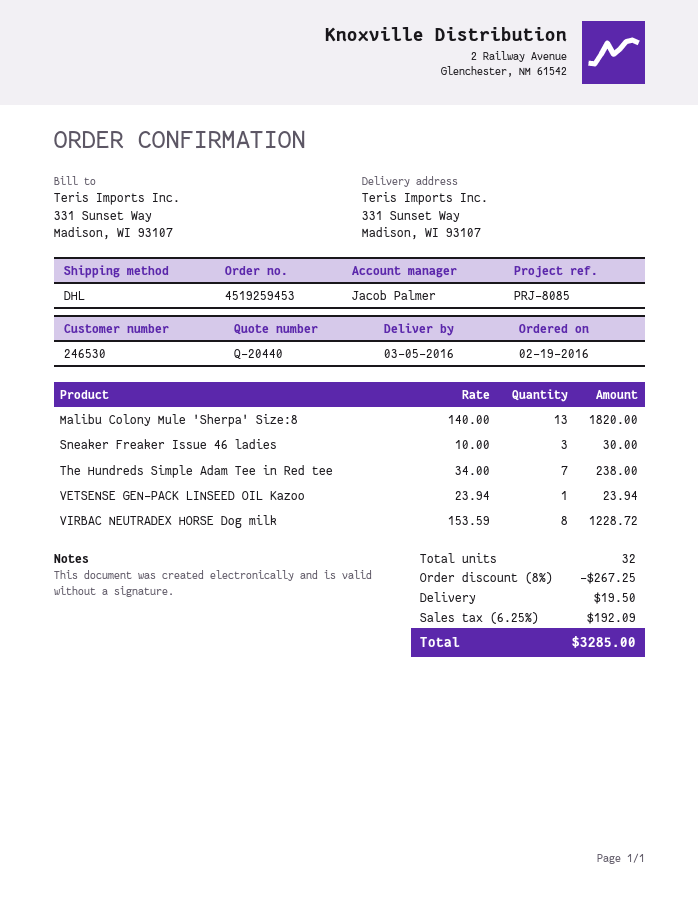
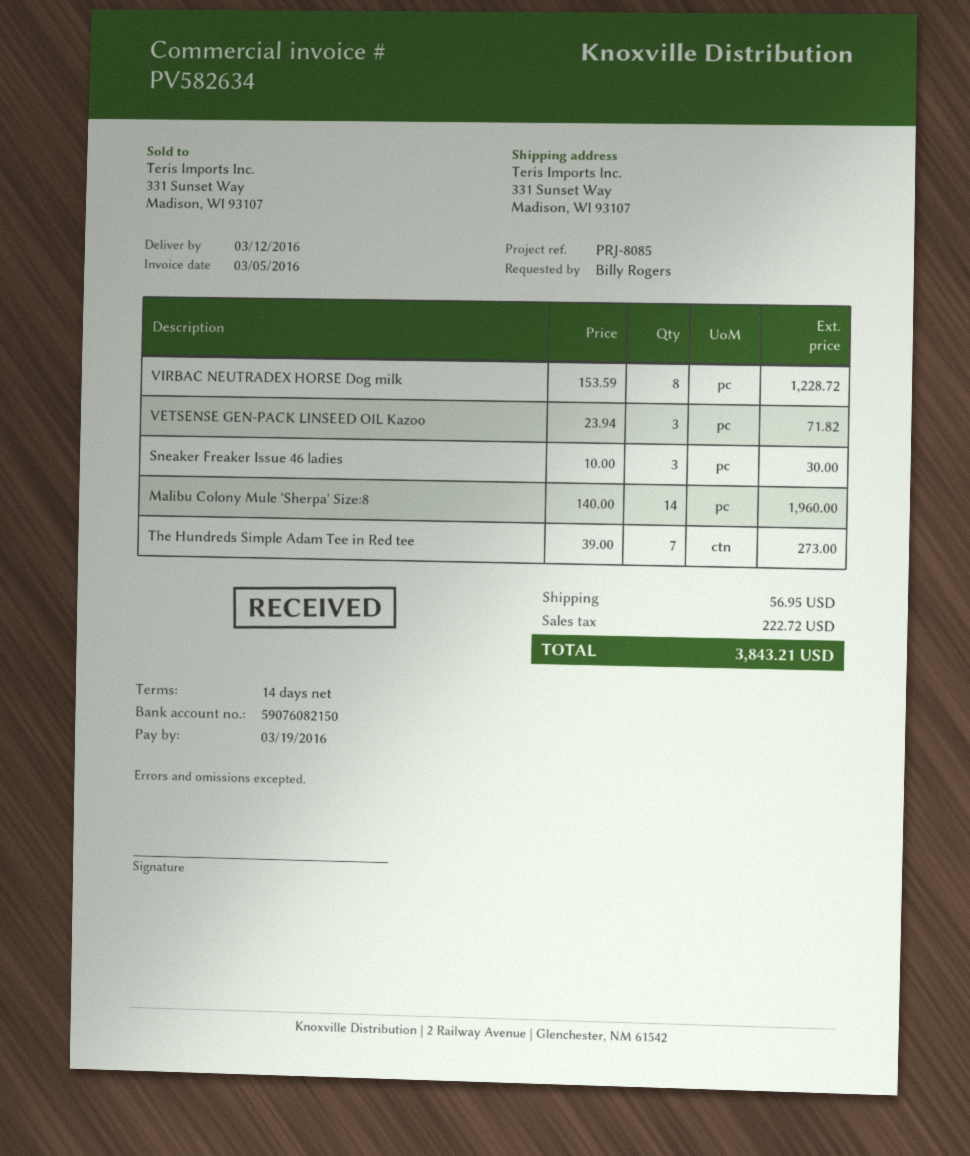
delivery date: 2016-03-05 -> 2016-03-12
Malibu Colony Mule 'Sherpa' Size:8: 13 x 140.00 = 1820.00 -> 14 x 140.00 = 1960.00
The Hundreds Simple Adam Tee in Red tee: 7 x 34.00 = 238.00 -> 7 x 39.00 = 273.00
VETSENSE GEN-PACK LINSEED OIL Kazoo: 1 x 23.94 = 23.94 -> 3 x 23.94 = 71.82
discount: 8% = 267.25 -> none
shipping: 19.50 -> 56.95
tax: 192.09 -> 222.72
total: 3285.00 -> 3843.21

